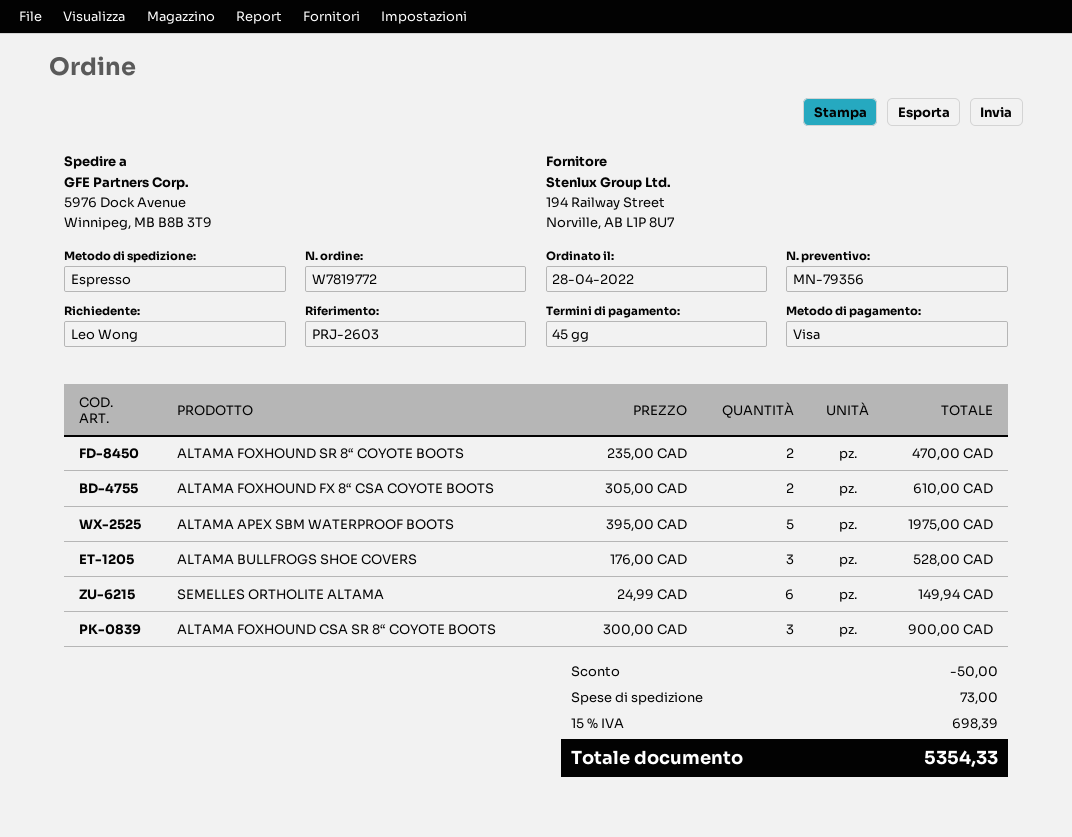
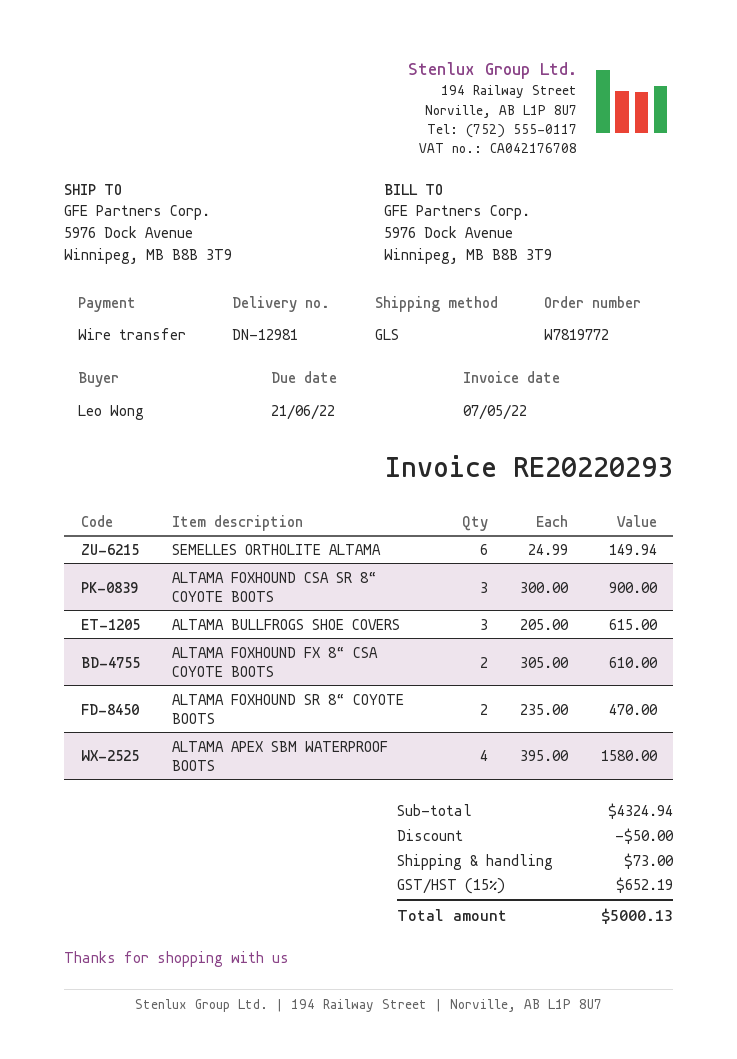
payment method: Visa -> bank transfer
shipping method: express -> GLS
ALTAMA APEX SBM WATERPROOF BOOTS: 5 x 395.00 = 1975.00 -> 4 x 395.00 = 1580.00
ALTAMA BULLFROGS SHOE COVERS: 3 x 176.00 = 528.00 -> 3 x 205.00 = 615.00
tax: 15% = 698.39 -> 15% = 652.19
total: 5354.33 -> 5000.13

